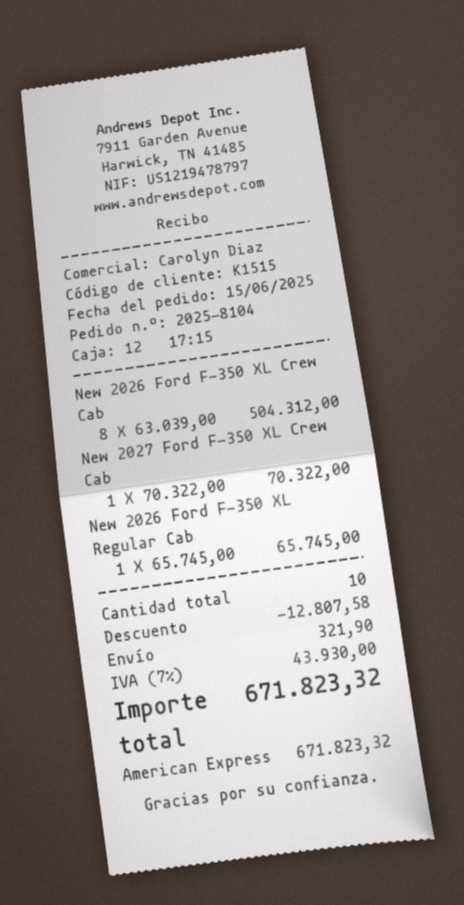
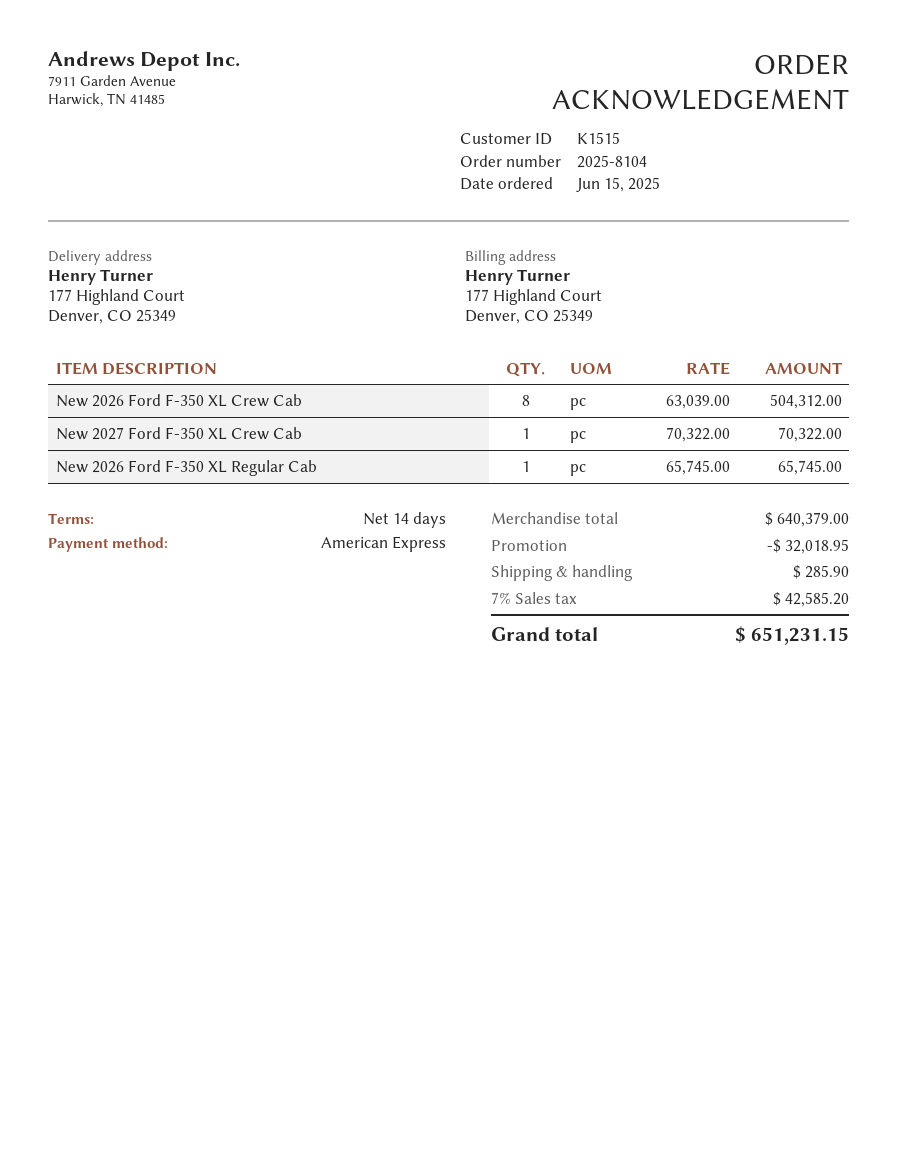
discount: 12807.58 -> 32018.95
shipping: 321.90 -> 285.90
tax: 7% = 43930.00 -> 7% = 42585.20
total: 671823.32 -> 651231.15

